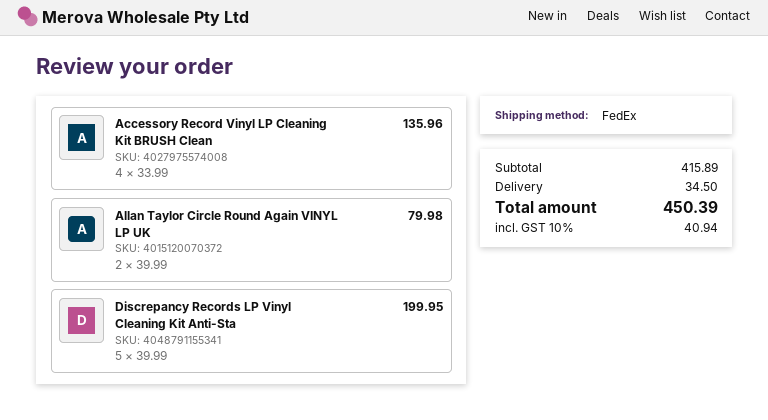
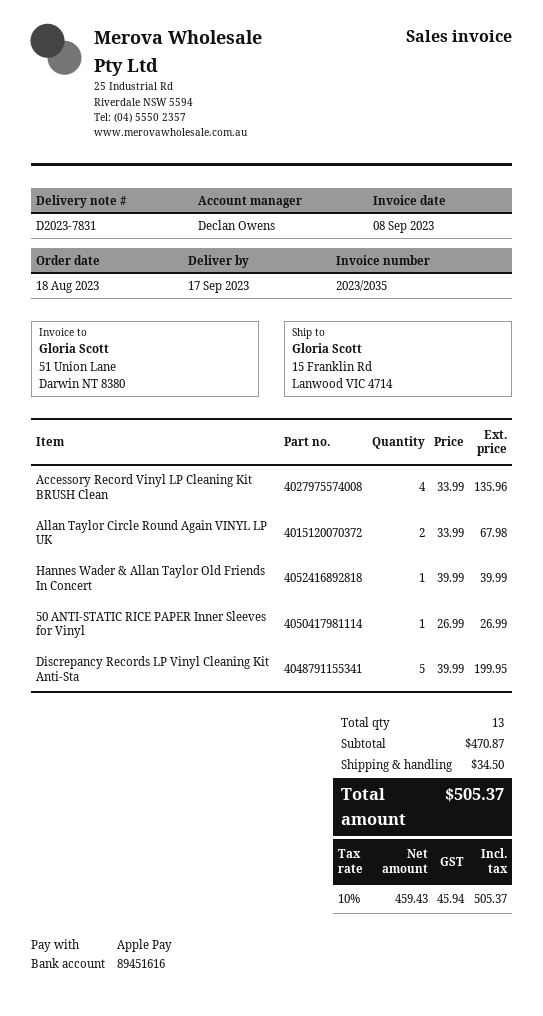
Allan Taylor Circle Round Again VINYL LP UK: 2 x 39.99 = 79.98 -> 2 x 33.99 = 67.98
Hannes Wader & Allan Taylor Old Friends In Concert: none -> 1 x 39.99 = 39.99
50 ANTI-STATIC RICE PAPER Inner Sleeves for Vinyl: none -> 1 x 26.99 = 26.99
subtotal: 415.89 -> 470.87
tax: 10% = 40.94 -> 10% = 45.94
total: 450.39 -> 505.37

